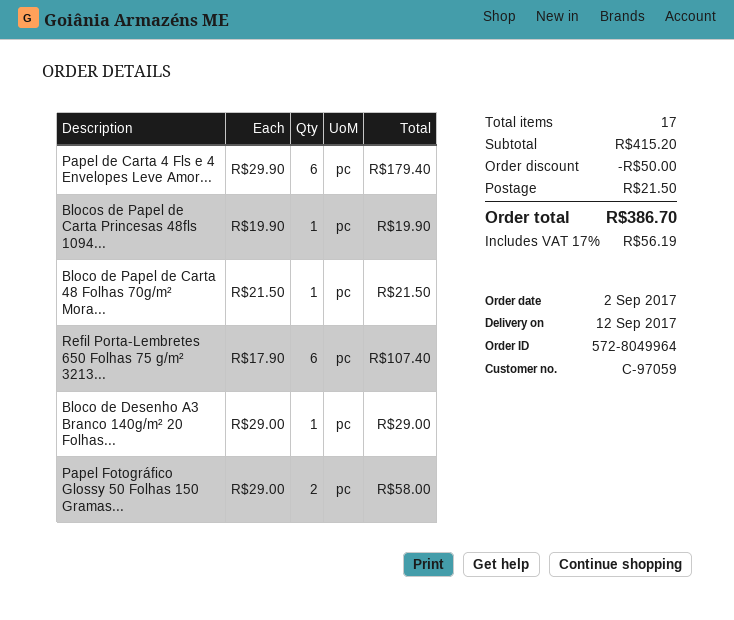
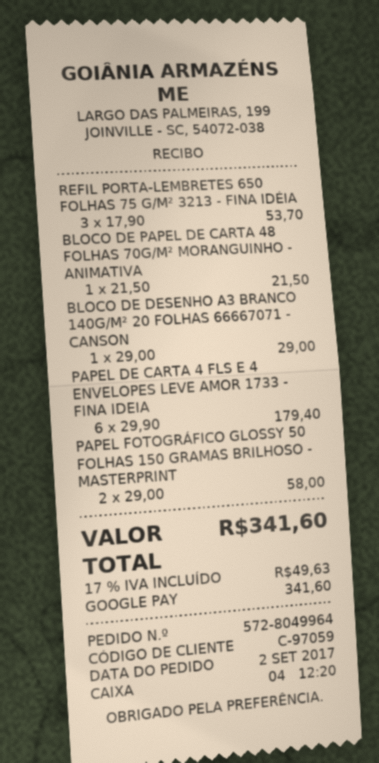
Blocos de Papel de Carta Princesas 48fls 1094...: 1 x 19.90 = 19.90 -> none
Refil Porta-Lembretes 650 Folhas 75 g/m² 3213...: 6 x 17.90 = 107.40 -> 3 x 17.90 = 53.70
discount: 50.00 -> none
shipping: 21.50 -> none
tax: 17% = 56.19 -> 17% = 49.63
total: 386.70 -> 341.60

